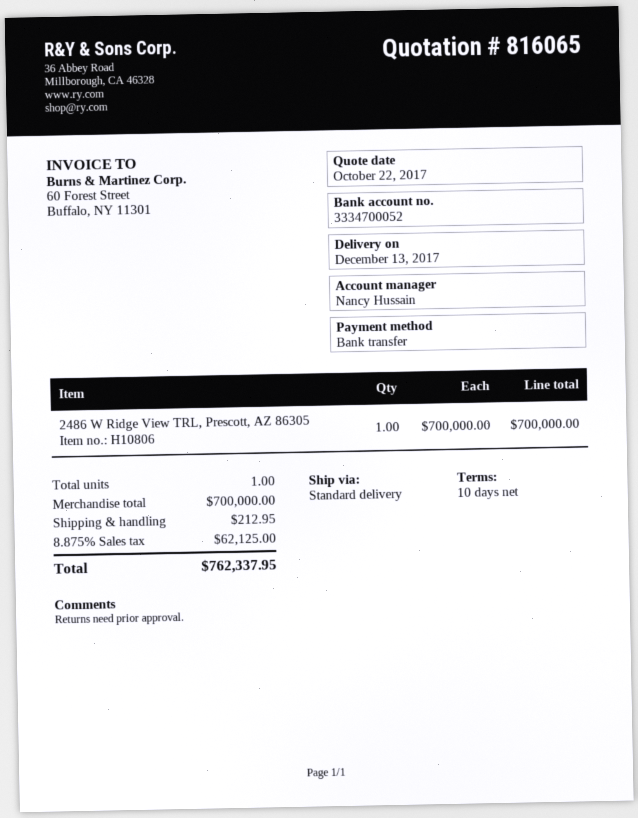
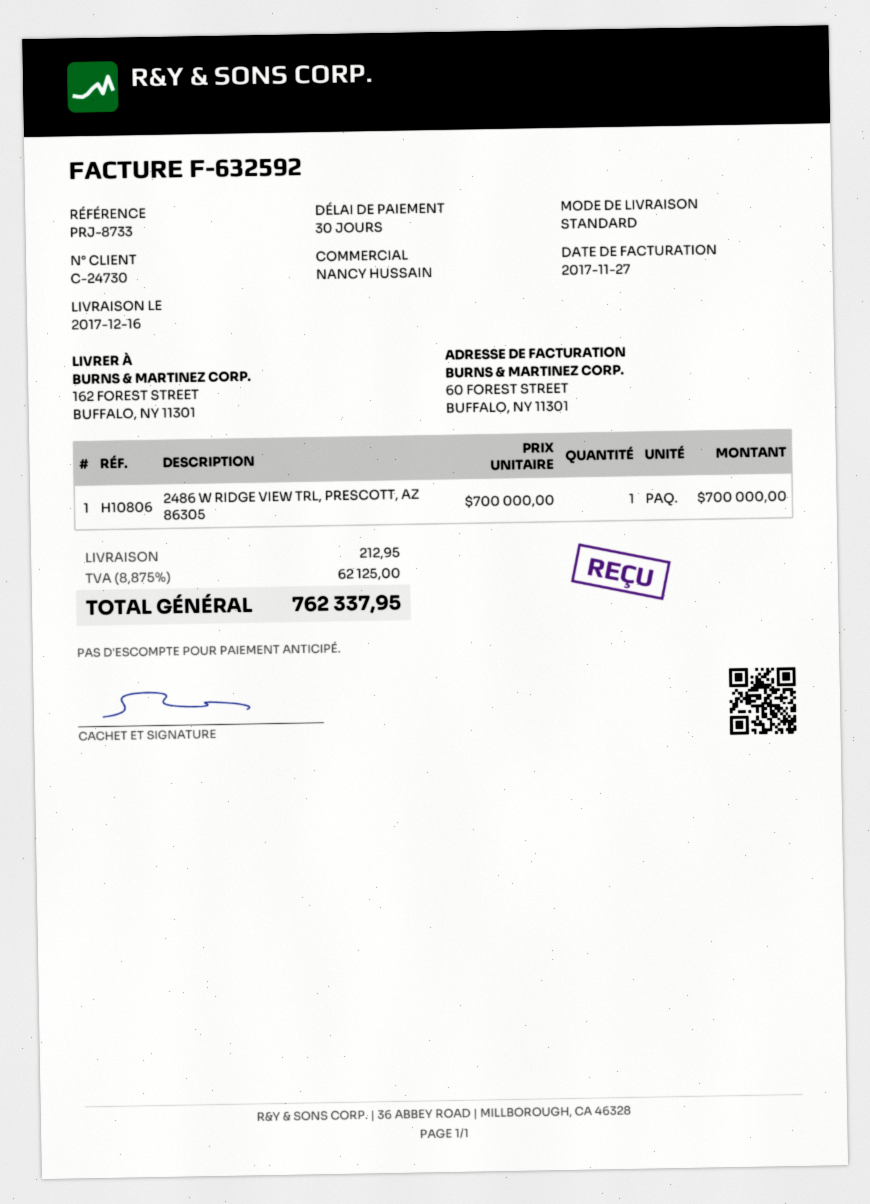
delivery date: 2017-12-13 -> 2017-12-16
payment terms: 10 days -> 30 days

